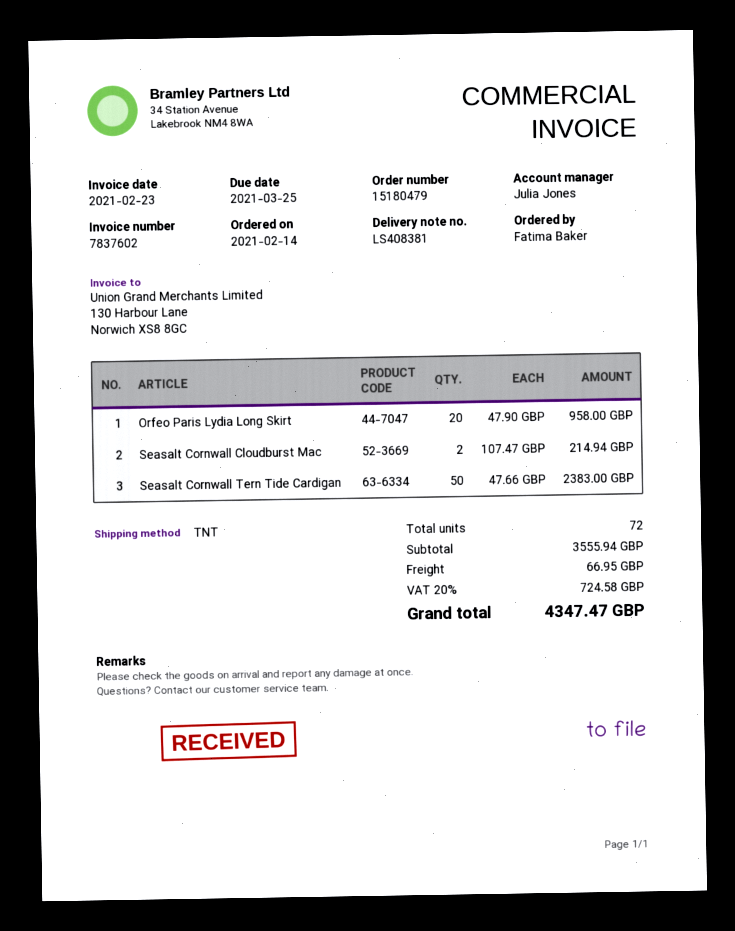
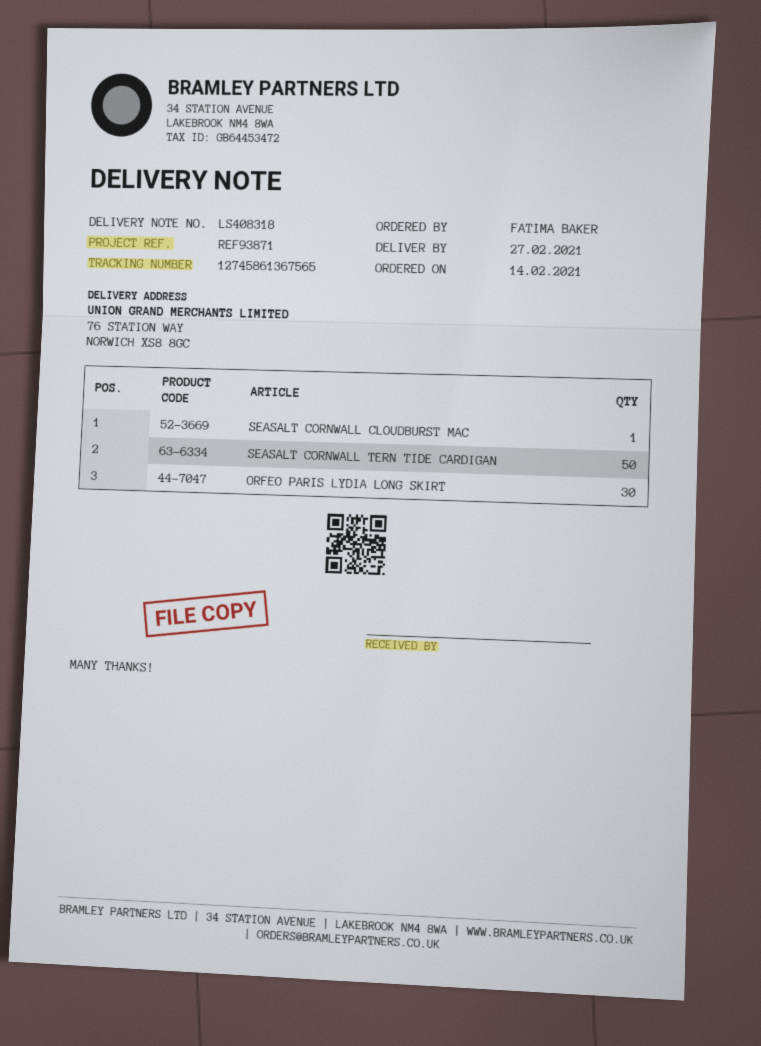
delivery note number: LS408381 -> LS408318
Orfeo Paris Lydia Long Skirt: 20 -> 30
Seasalt Cornwall Cloudburst Mac: 2 -> 1

